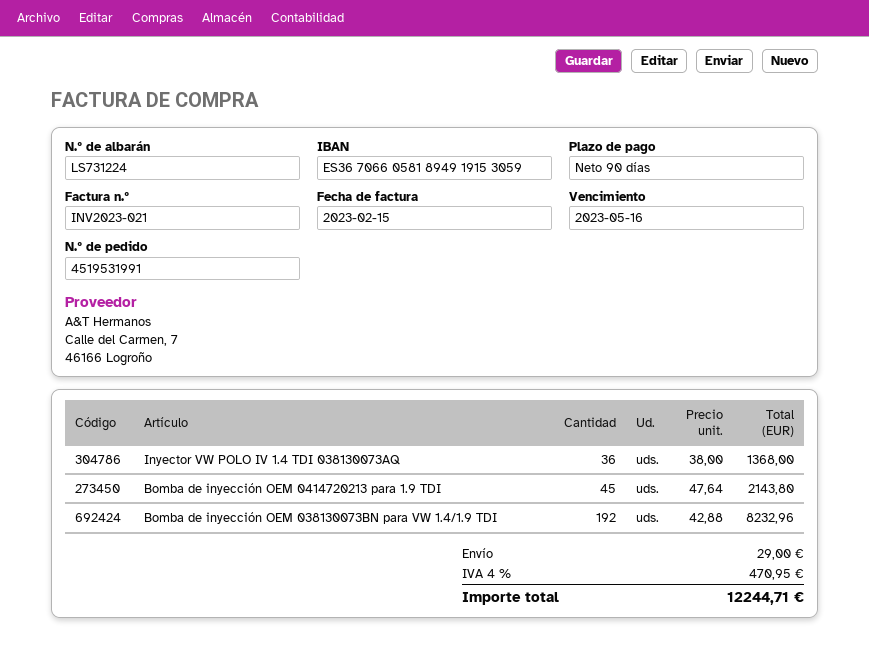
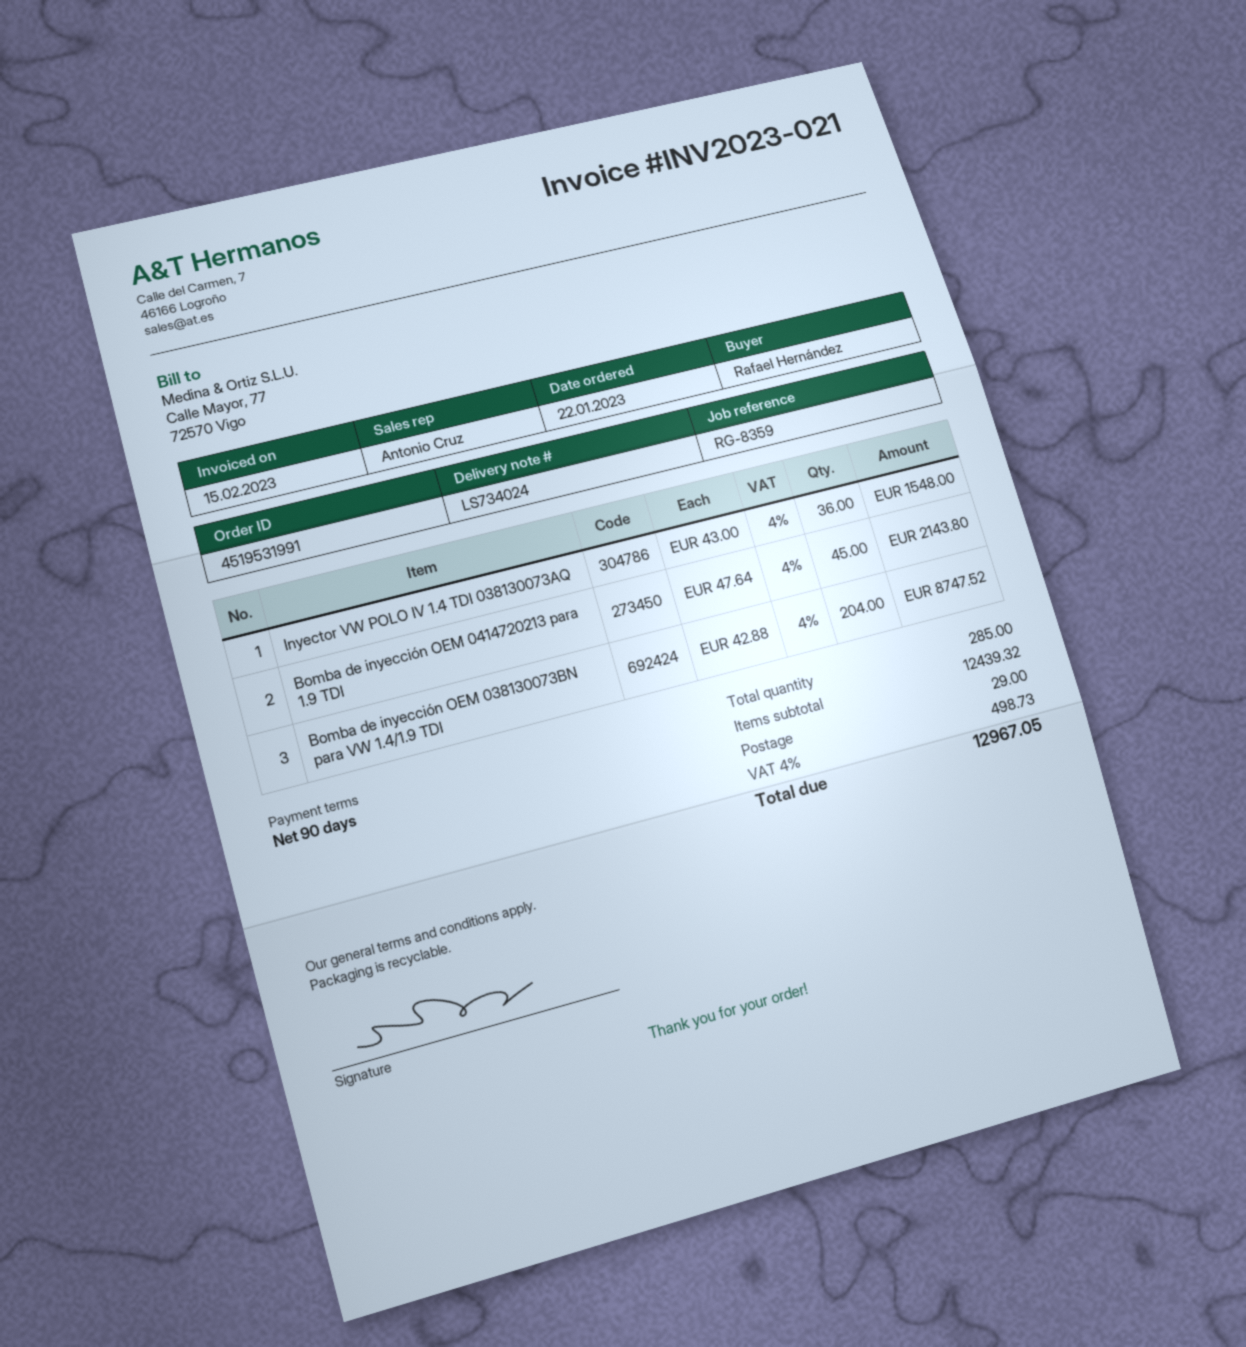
delivery note number: LS731224 -> LS734024
Inyector VW POLO IV 1.4 TDI 038130073AQ: 36 x 38.00 = 1368.00 -> 36 x 43.00 = 1548.00
Bomba de inyección OEM 038130073BN para VW 1.4/1.9 TDI: 192 x 42.88 = 8232.96 -> 204 x 42.88 = 8747.52
tax: 4% = 470.95 -> 4% = 498.73
total: 12244.71 -> 12967.05

